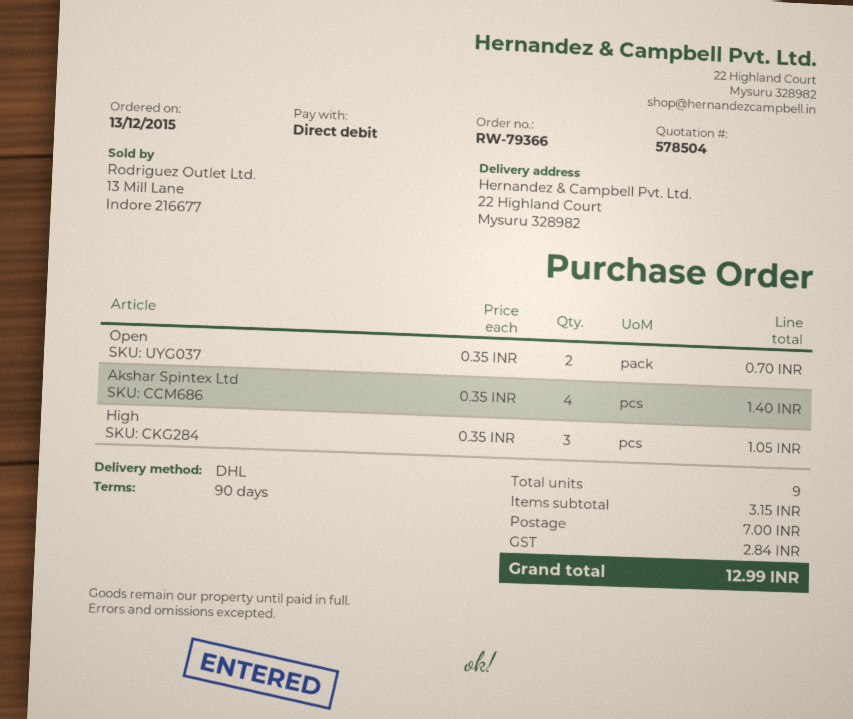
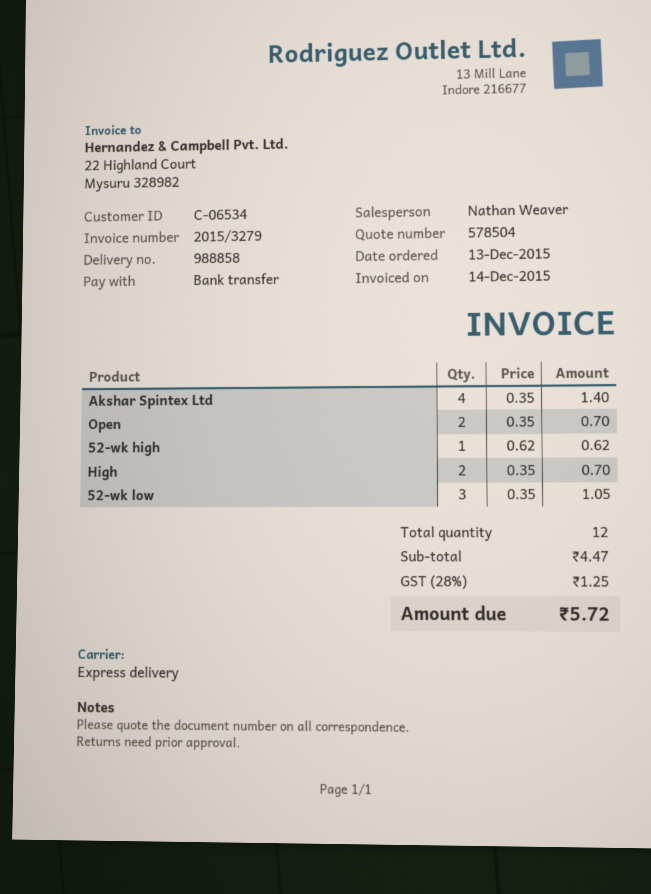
payment method: direct debit -> bank transfer
shipping method: DHL -> express
High: 3 x 0.35 = 1.05 -> 2 x 0.35 = 0.70
52-wk high: none -> 1 x 0.62 = 0.62
52-wk low: none -> 3 x 0.35 = 1.05
total quantity: 9 -> 12
subtotal: 3.15 -> 4.47
shipping: 7.00 -> none
tax: 2.84 -> 1.25
total: 12.99 -> 5.72

